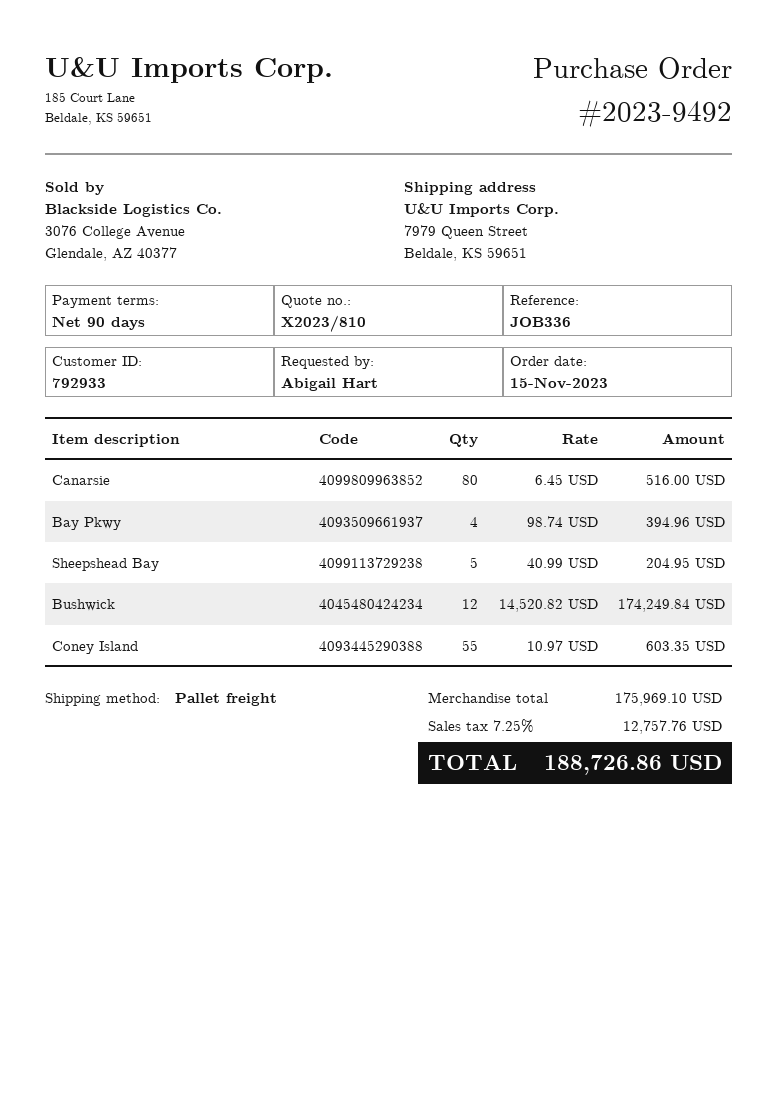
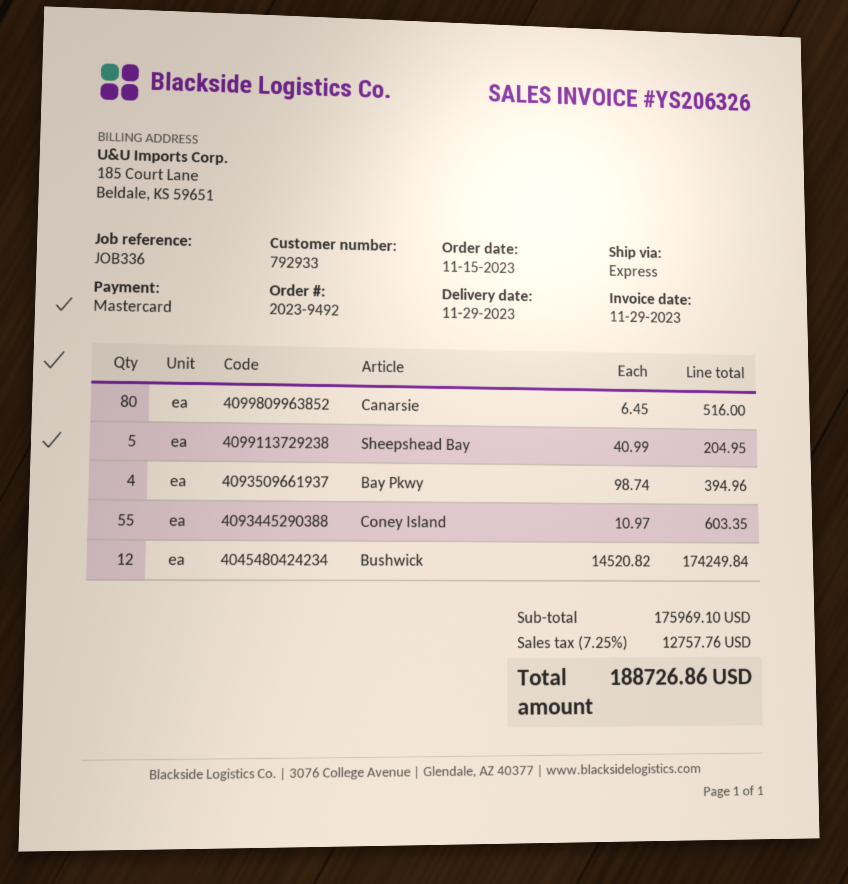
shipping method: pallet freight -> express

